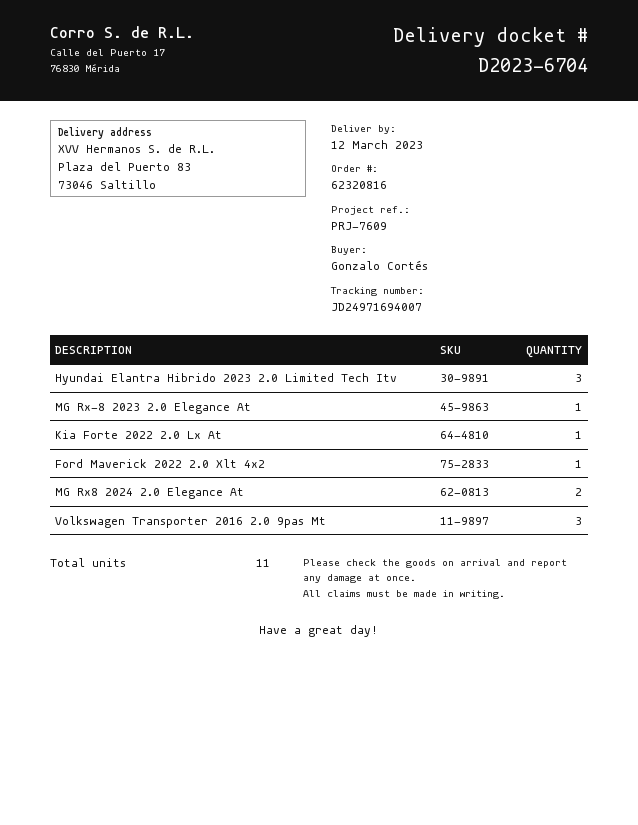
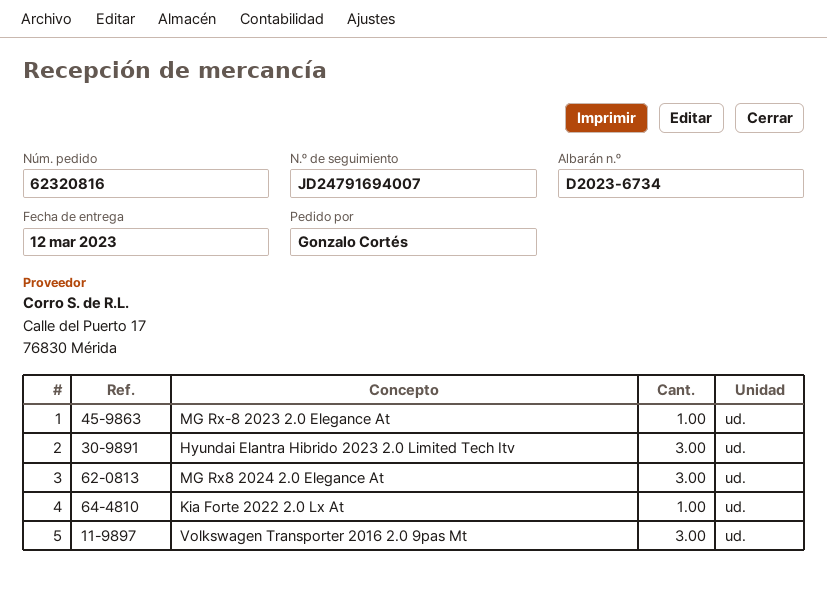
delivery note number: D2023-6704 -> D2023-6734
tracking number: JD24971694007 -> JD24791694007
Ford Maverick 2022 2.0 Xlt 4x2: 1 -> none
MG Rx8 2024 2.0 Elegance At: 2 -> 3

